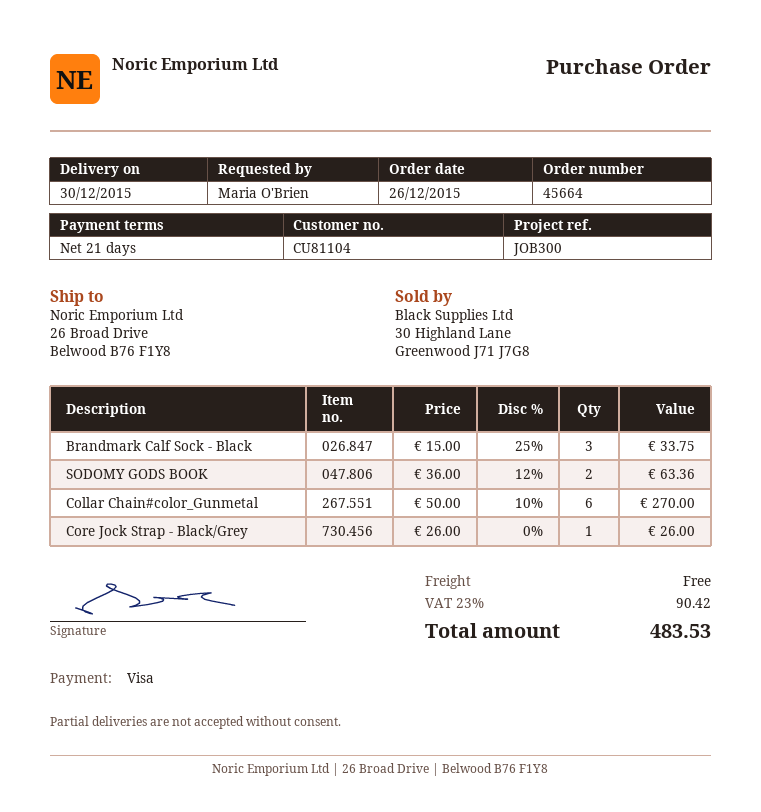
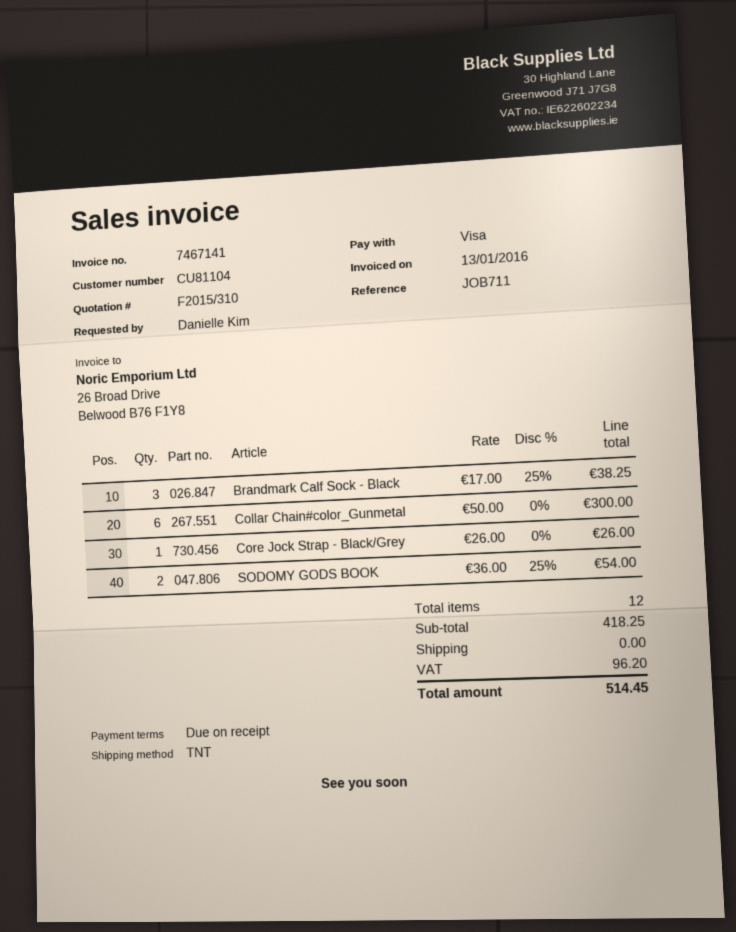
payment terms: 21 days -> on receipt
reference: JOB300 -> JOB711
ordered by: Maria O'Brien -> Danielle Kim
Brandmark Calf Sock - Black: 3 x 15.00 - 25% = 33.75 -> 3 x 17.00 - 25% = 38.25
SODOMY GODS BOOK: 2 x 36.00 - 12% = 63.36 -> 2 x 36.00 - 25% = 54.00
Collar Chain#color_Gunmetal: 6 x 50.00 - 10% = 270.00 -> 6 x 50.00 = 300.00
tax: 90.42 -> 96.20
total: 483.53 -> 514.45

